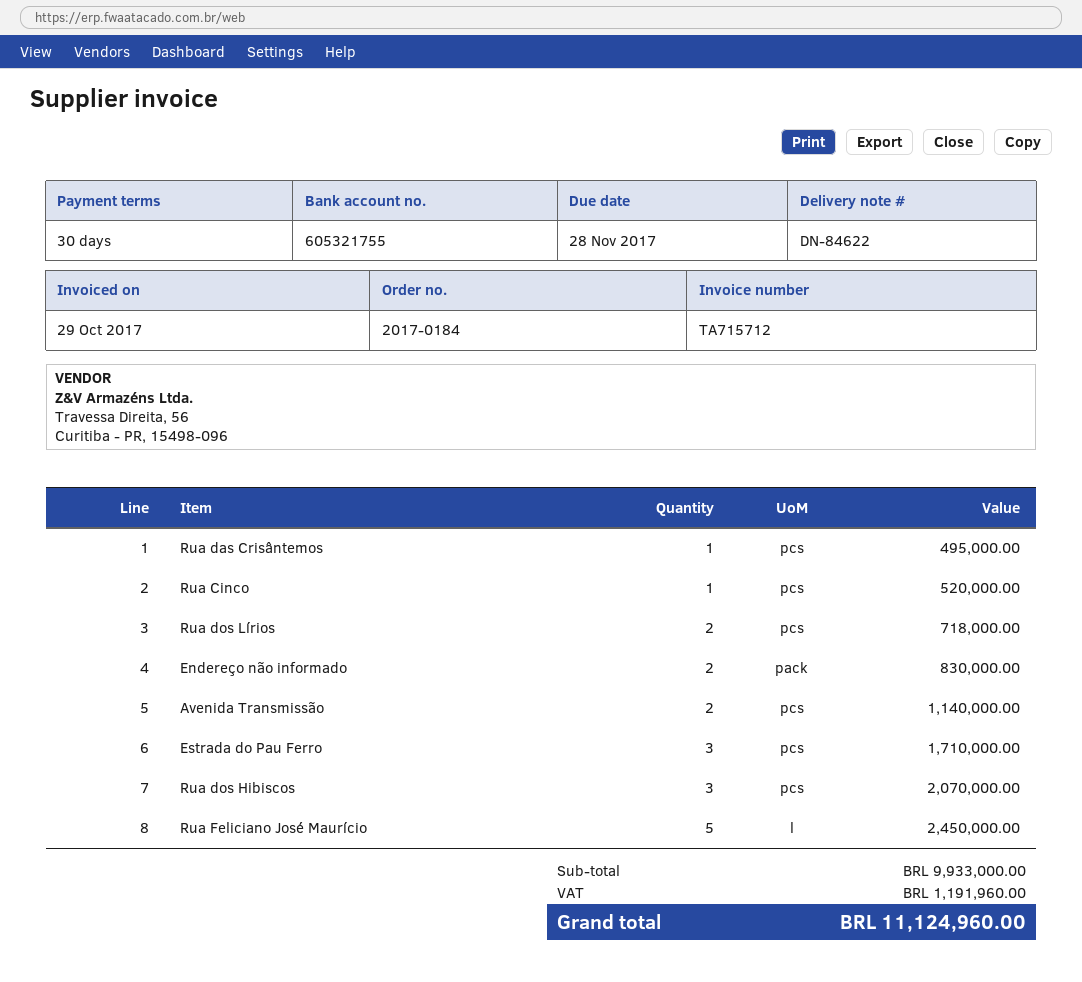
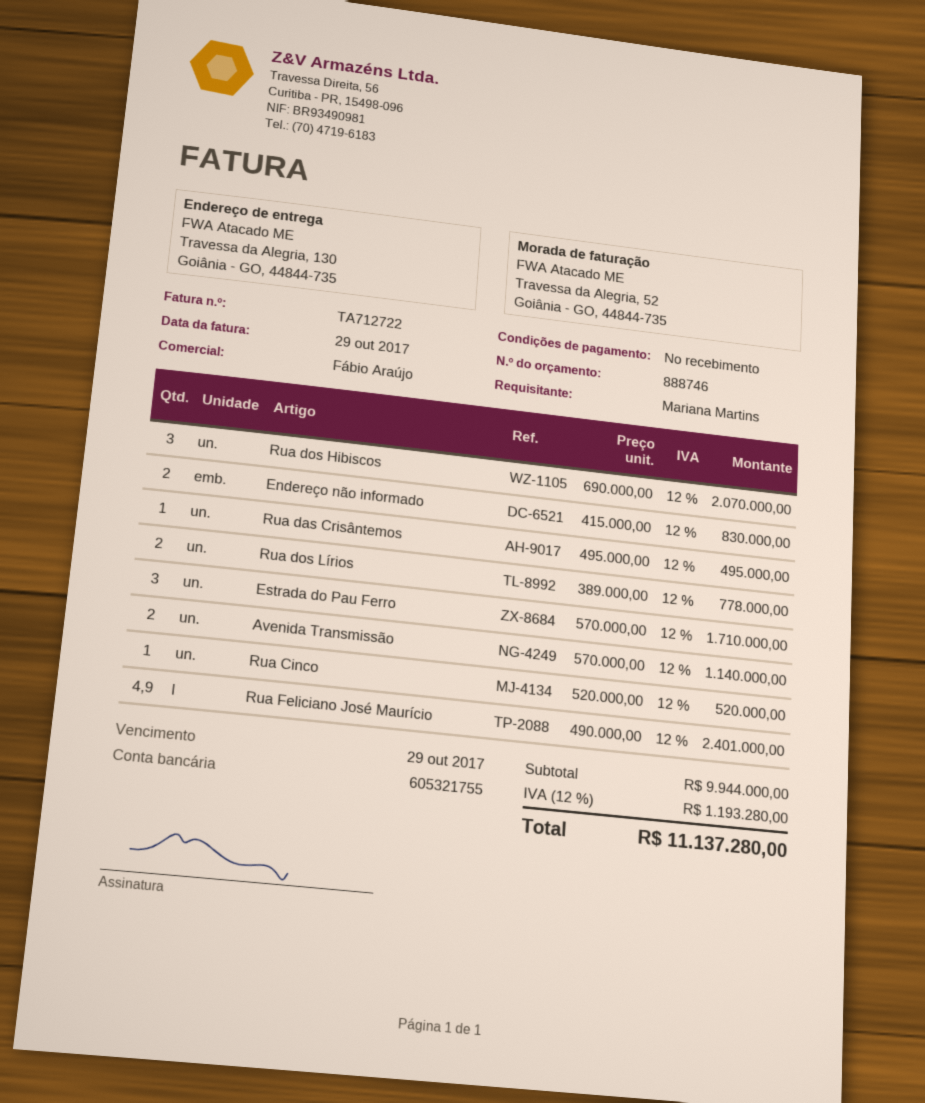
invoice number: TA715712 -> TA712722
payment terms: 30 days -> on receipt
due date: 2017-11-28 -> 2017-10-29
Rua dos Lírios: 2 for 718000.00 -> 2 for 778000.00
Rua Feliciano José Maurício: 5 for 2450000.00 -> 4.9 for 2401000.00
subtotal: 9933000.00 -> 9944000.00
tax: 1191960.00 -> 1193280.00
total: 11124960.00 -> 11137280.00

